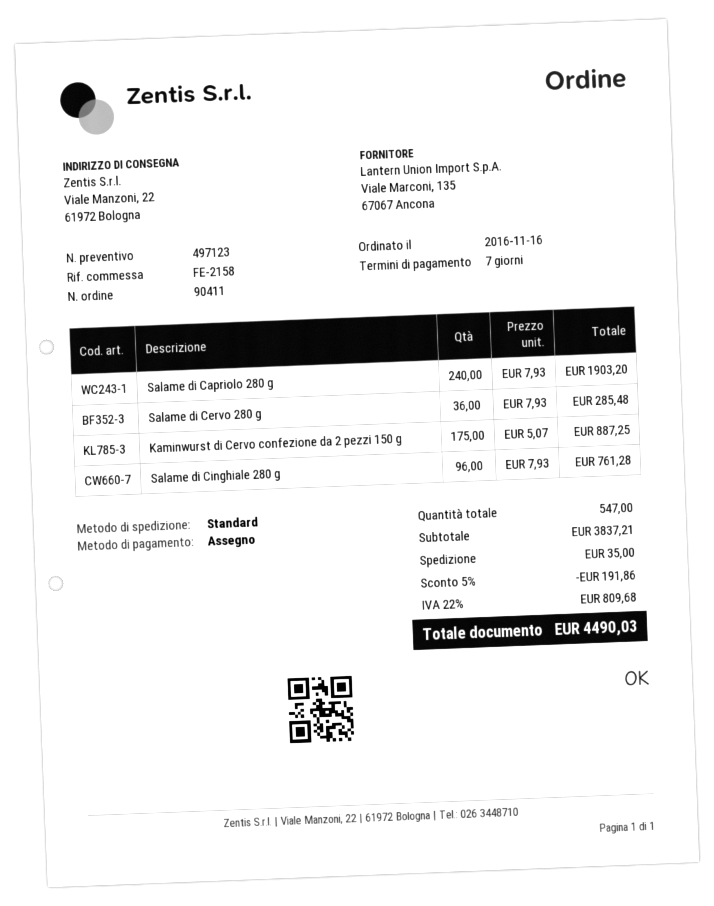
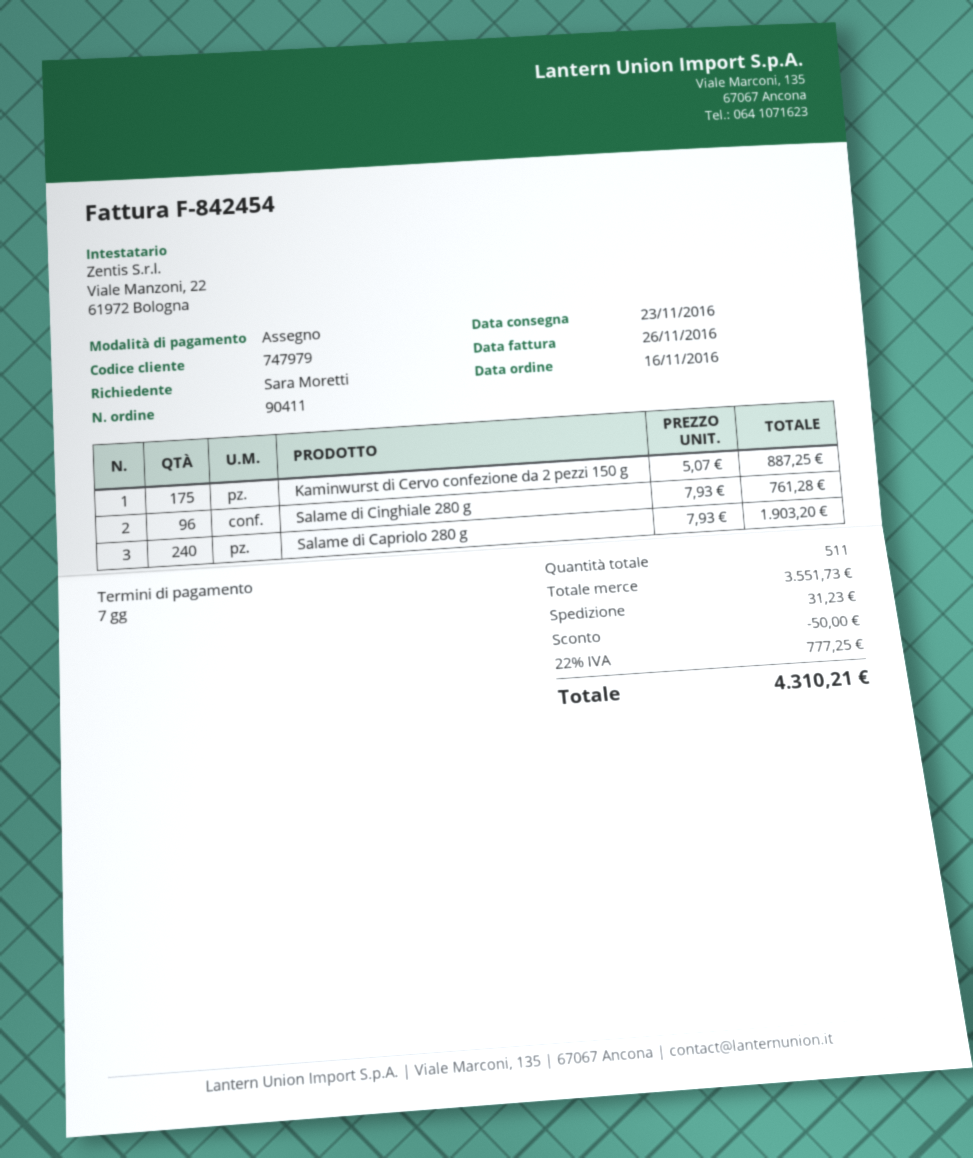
Salame di Cervo 280 g: 36 x 7.93 = 285.48 -> none
total quantity: 547 -> 511
subtotal: 3837.21 -> 3551.73
discount: 191.86 -> 50.00
shipping: 35.00 -> 31.23
tax: 22% = 809.68 -> 22% = 777.25
total: 4490.03 -> 4310.21

